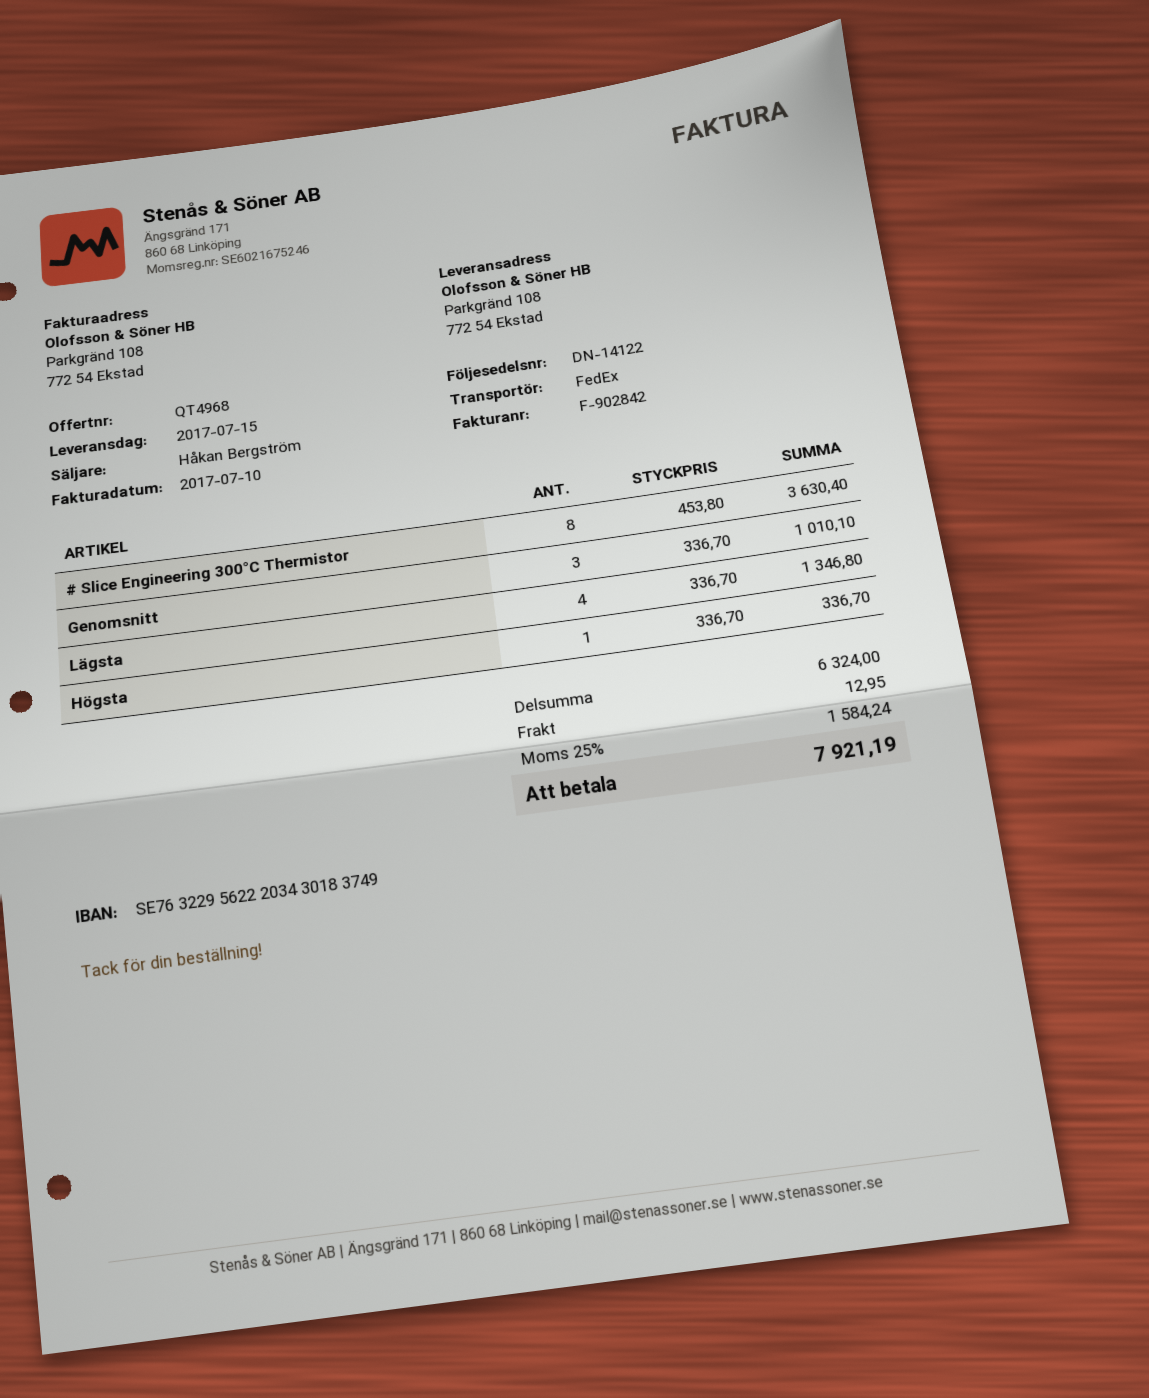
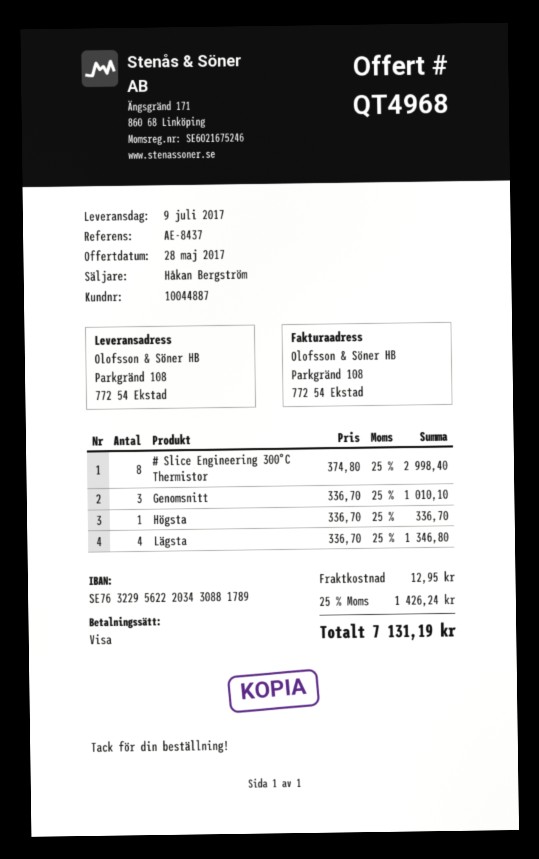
delivery date: 2017-07-15 -> 2017-07-09
bank account: SE7632295622203430183749 -> SE7632295622203430881789
# Slice Engineering 300°C Thermistor: 8 x 453.80 = 3630.40 -> 8 x 374.80 = 2998.40
tax: 25% = 1584.24 -> 25% = 1426.24
total: 7921.19 -> 7131.19

